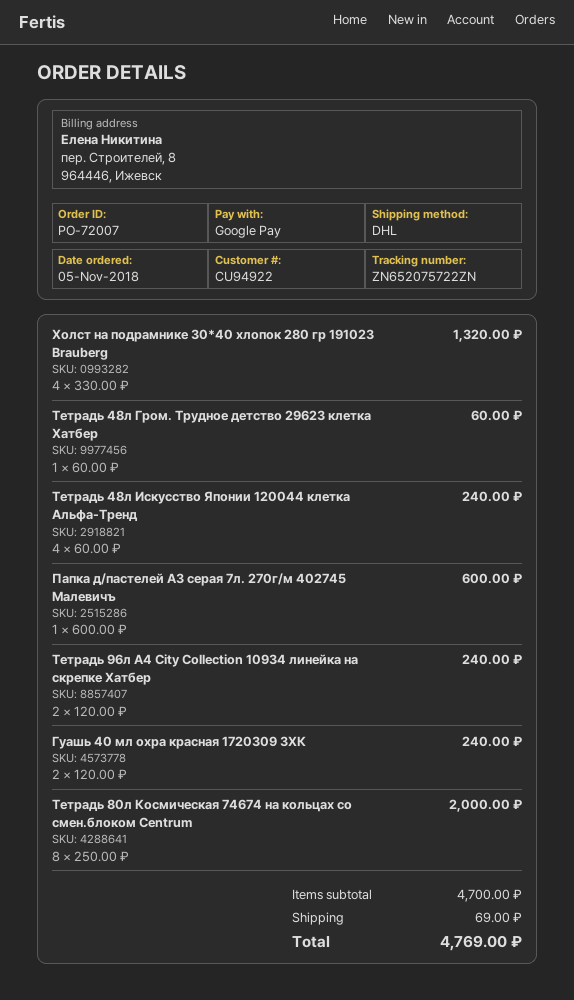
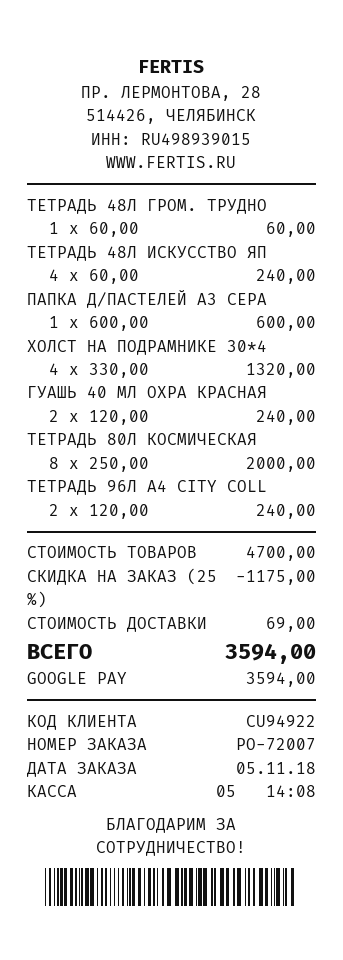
discount: none -> 25% = 1175.00
total: 4769.00 -> 3594.00

